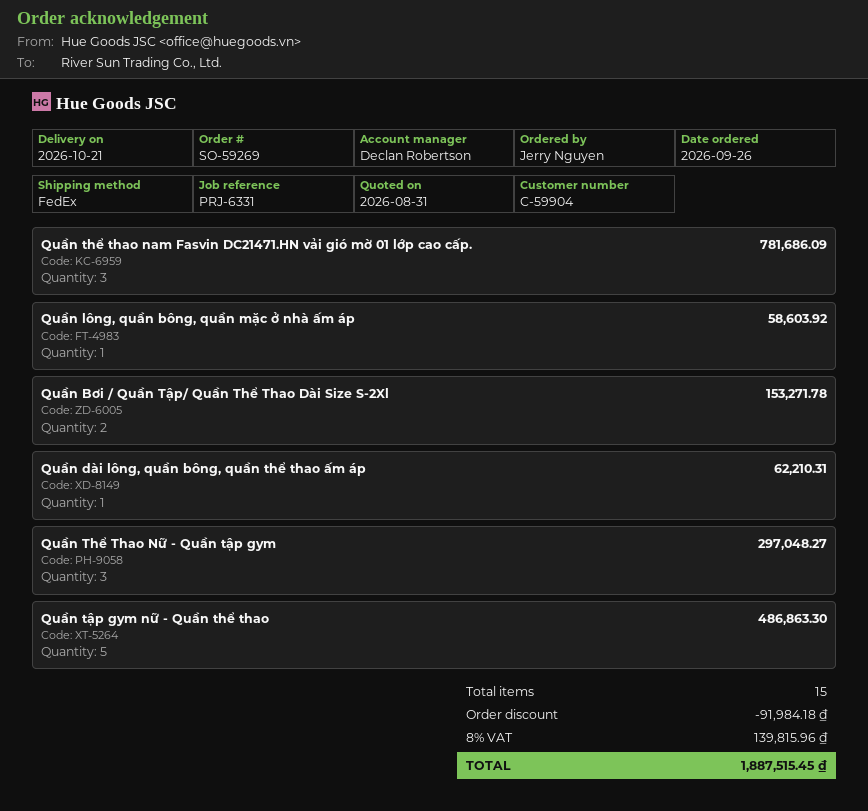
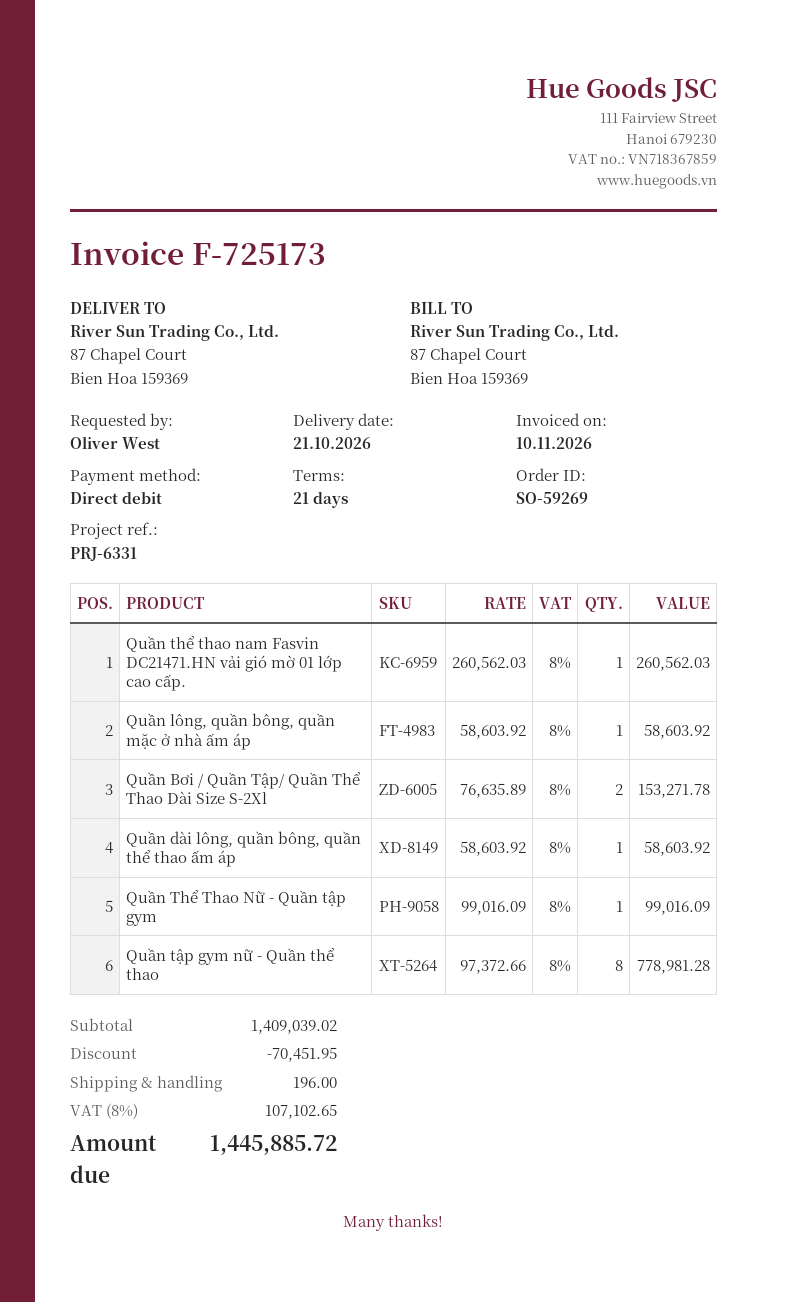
ordered by: Jerry Nguyen -> Oliver West
Quần thể thao nam Fasvin DC21471.HN vải gió mờ 01 lớp cao cấp.: 3 for 781686.09 -> 1 for 260562.03
Quần dài lông, quần bông, quần thể thao ấm áp: 1 for 62210.31 -> 1 for 58603.92
Quần Thể Thao Nữ - Quần tập gym: 3 for 297048.27 -> 1 for 99016.09
Quần tập gym nữ - Quần thể thao: 5 for 486863.30 -> 8 for 778981.28
discount: 91984.18 -> 70451.95
shipping: none -> 196.00
tax: 8% = 139815.96 -> 8% = 107102.65
total: 1887515.45 -> 1445885.72

